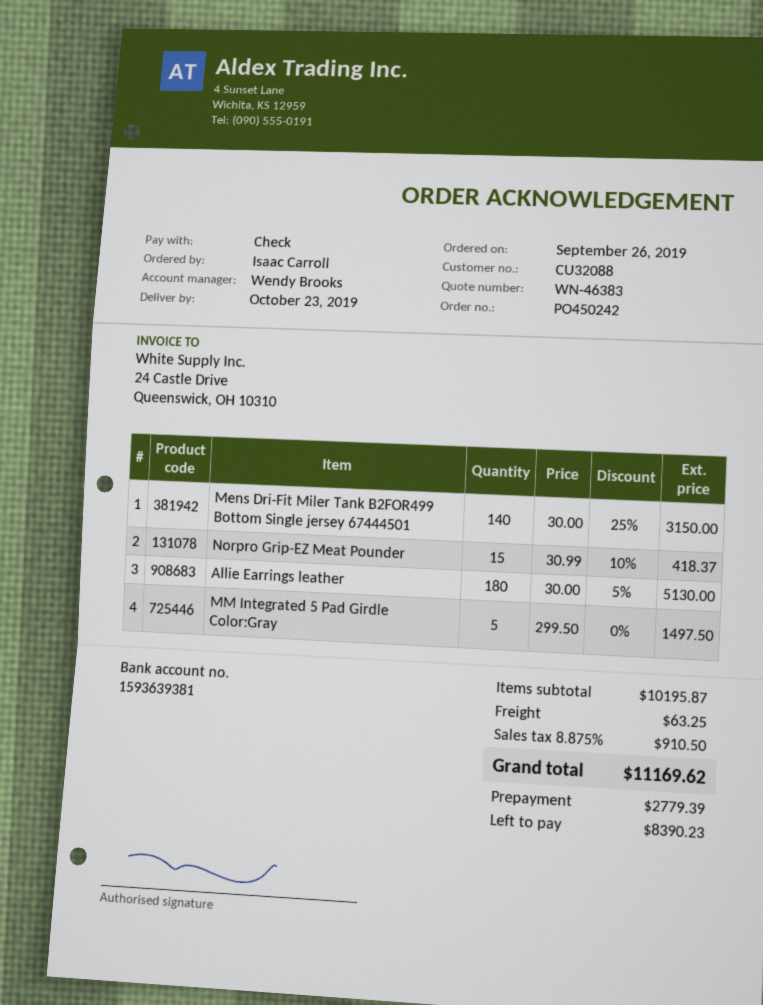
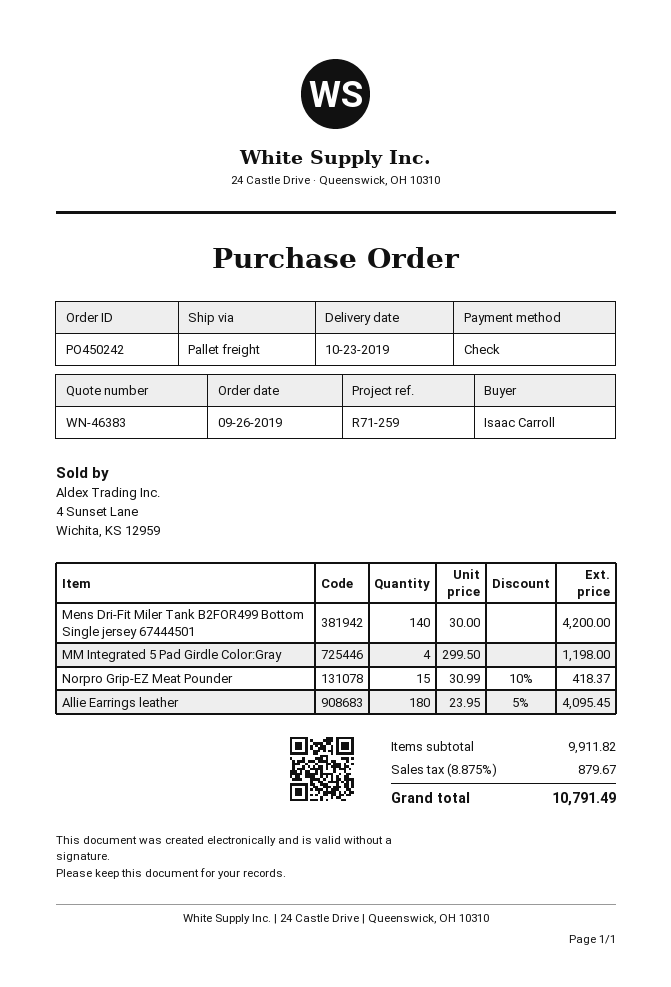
Mens Dri-Fit Miler Tank B2FOR499 Bottom Single jersey 67444501: 140 x 30.00 - 25% = 3150.00 -> 140 x 30.00 = 4200.00
Allie Earrings leather: 180 x 30.00 - 5% = 5130.00 -> 180 x 23.95 - 5% = 4095.45
MM Integrated 5 Pad Girdle Color:Gray: 5 x 299.50 = 1497.50 -> 4 x 299.50 = 1198.00
subtotal: 10195.87 -> 9911.82
shipping: 63.25 -> none
tax: 8.875% = 910.50 -> 8.875% = 879.67
total: 11169.62 -> 10791.49

